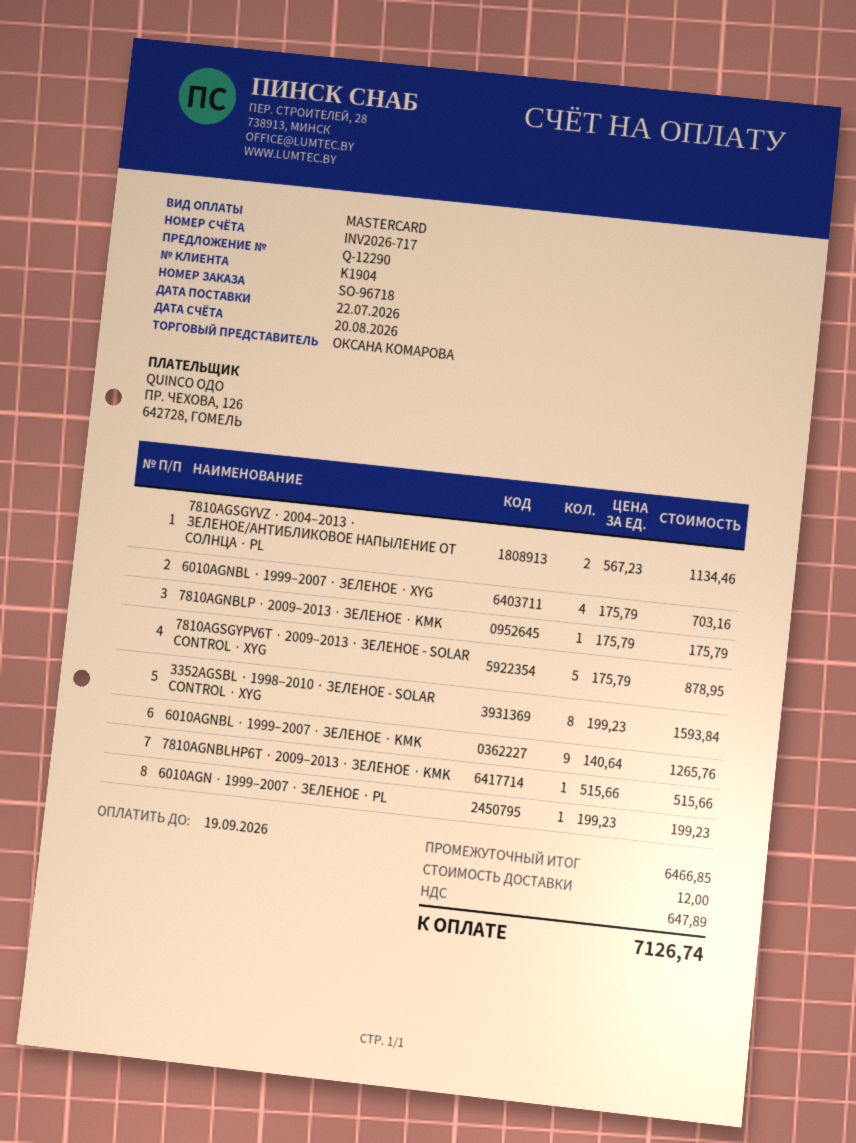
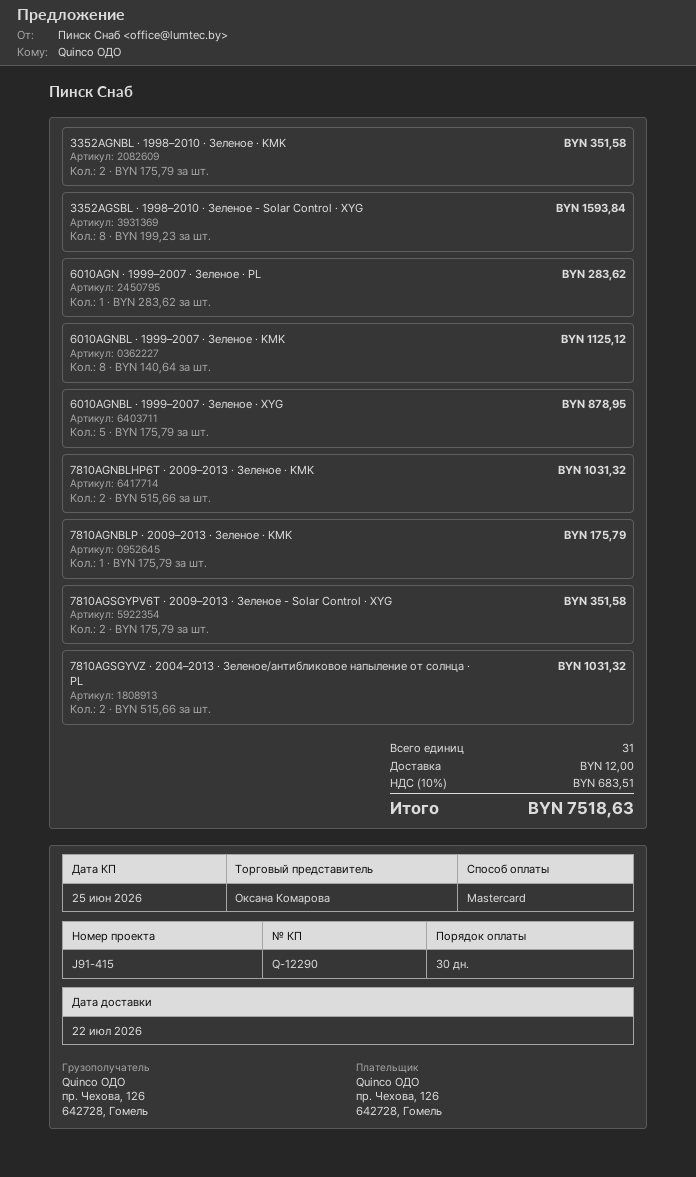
7810AGSGYVZ · 2004–2013 · ЗЕЛЕНОЕ/АНТИБЛИКОВОЕ НАПЫЛЕНИЕ ОТ СОЛНЦА · PL: 2 x 567.23 = 1134.46 -> 2 x 515.66 = 1031.32
6010AGNBL · 1999–2007 · ЗЕЛЕНОЕ · XYG: 4 x 175.79 = 703.16 -> 5 x 175.79 = 878.95
7810AGSGYPV6T · 2009–2013 · ЗЕЛЕНОЕ - SOLAR CONTROL · XYG: 5 x 175.79 = 878.95 -> 2 x 175.79 = 351.58
6010AGNBL · 1999–2007 · ЗЕЛЕНОЕ · KMK: 9 x 140.64 = 1265.76 -> 8 x 140.64 = 1125.12
7810AGNBLHP6T · 2009–2013 · ЗЕЛЕНОЕ · KMK: 1 x 515.66 = 515.66 -> 2 x 515.66 = 1031.32
6010AGN · 1999–2007 · ЗЕЛЕНОЕ · PL: 1 x 199.23 = 199.23 -> 1 x 283.62 = 283.62
3352AGNBL · 1998–2010 · Зеленое · KMK: none -> 2 x 175.79 = 351.58
tax: 647.89 -> 683.51
total: 7126.74 -> 7518.63

